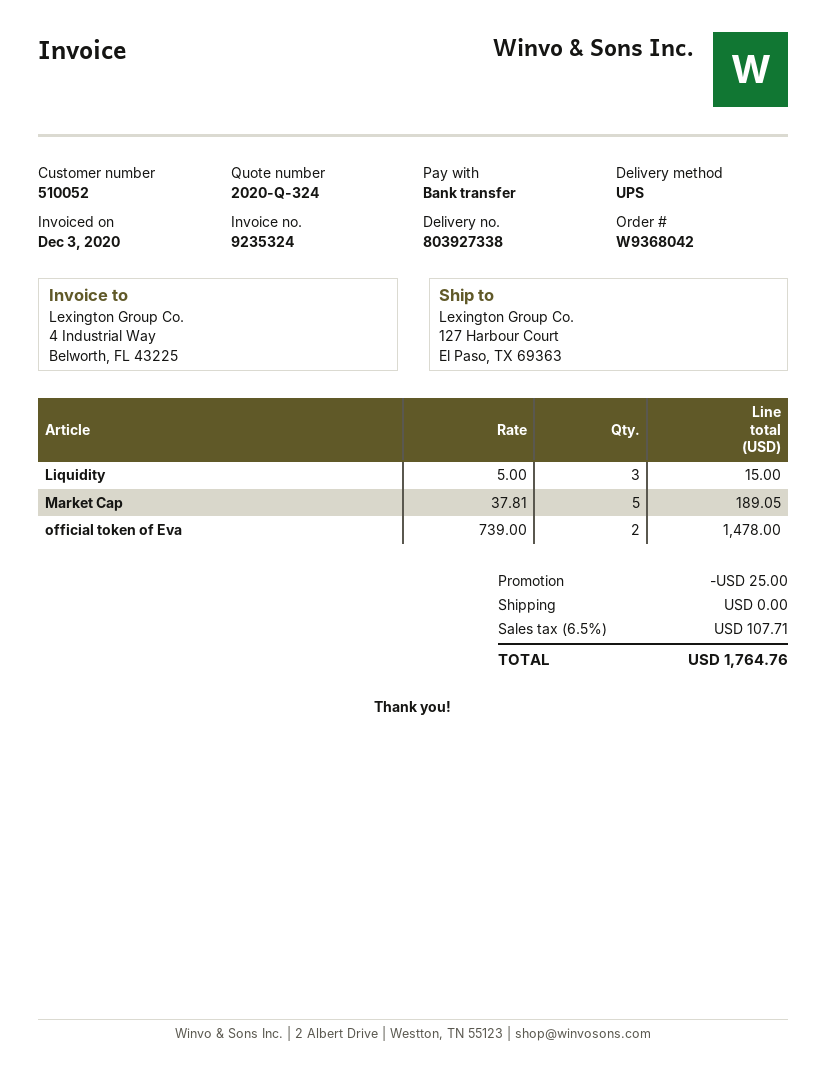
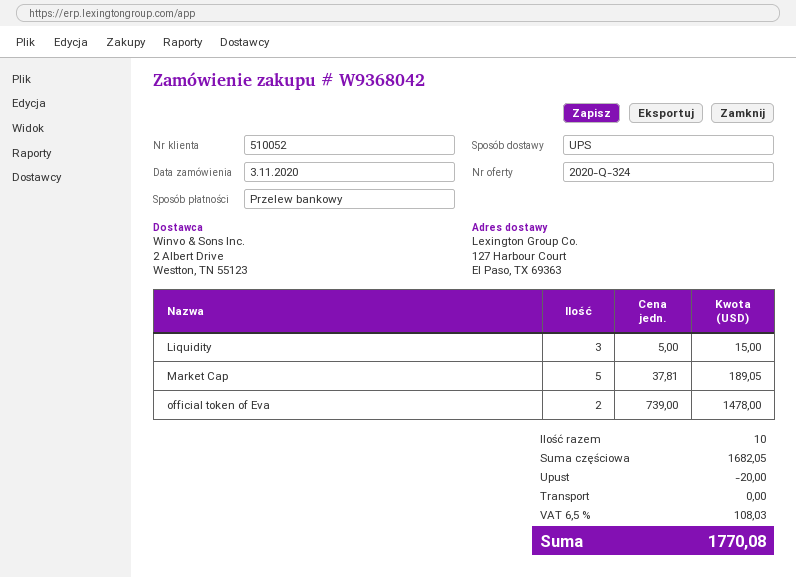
discount: 25.00 -> 20.00
tax: 6.5% = 107.71 -> 6.5% = 108.03
total: 1764.76 -> 1770.08

